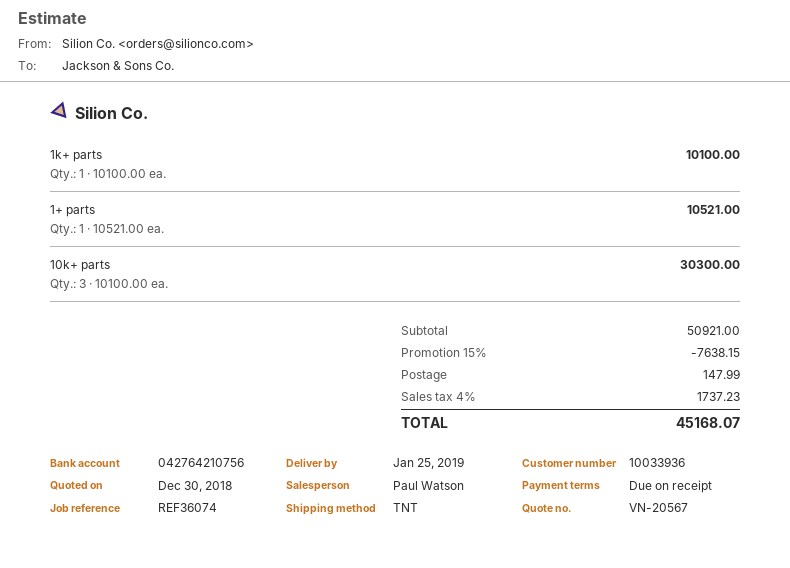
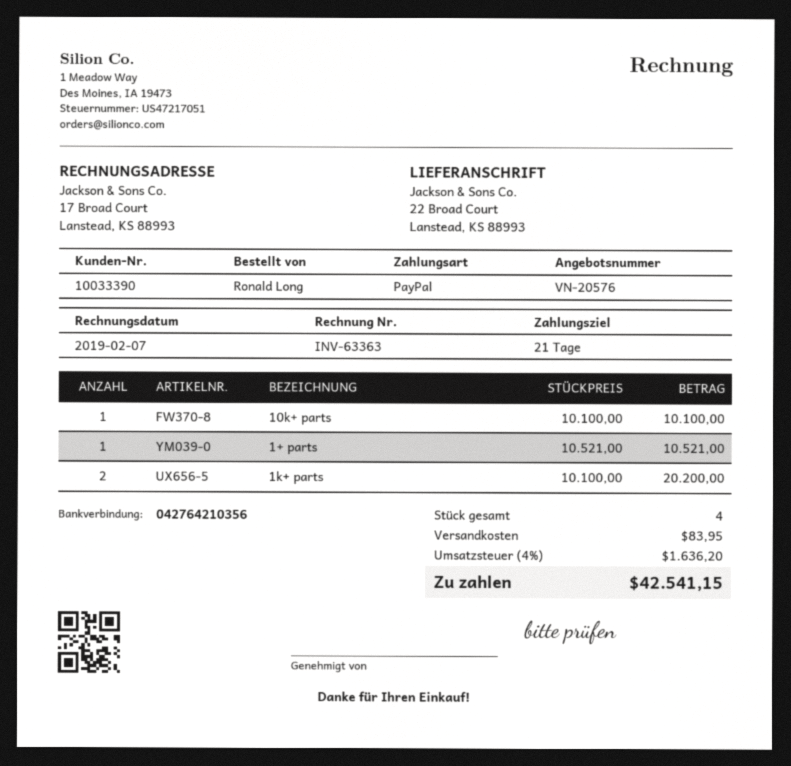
quote number: VN-20567 -> VN-20576
payment terms: on receipt -> 21 days
customer number: 10033936 -> 10033390
bank account: 042764210756 -> 042764210356
1k+ parts: 1 x 10100.00 = 10100.00 -> 2 x 10100.00 = 20200.00
10k+ parts: 3 x 10100.00 = 30300.00 -> 1 x 10100.00 = 10100.00
discount: 15% = 7638.15 -> none
shipping: 147.99 -> 83.95
tax: 4% = 1737.23 -> 4% = 1636.20
total: 45168.07 -> 42541.15

